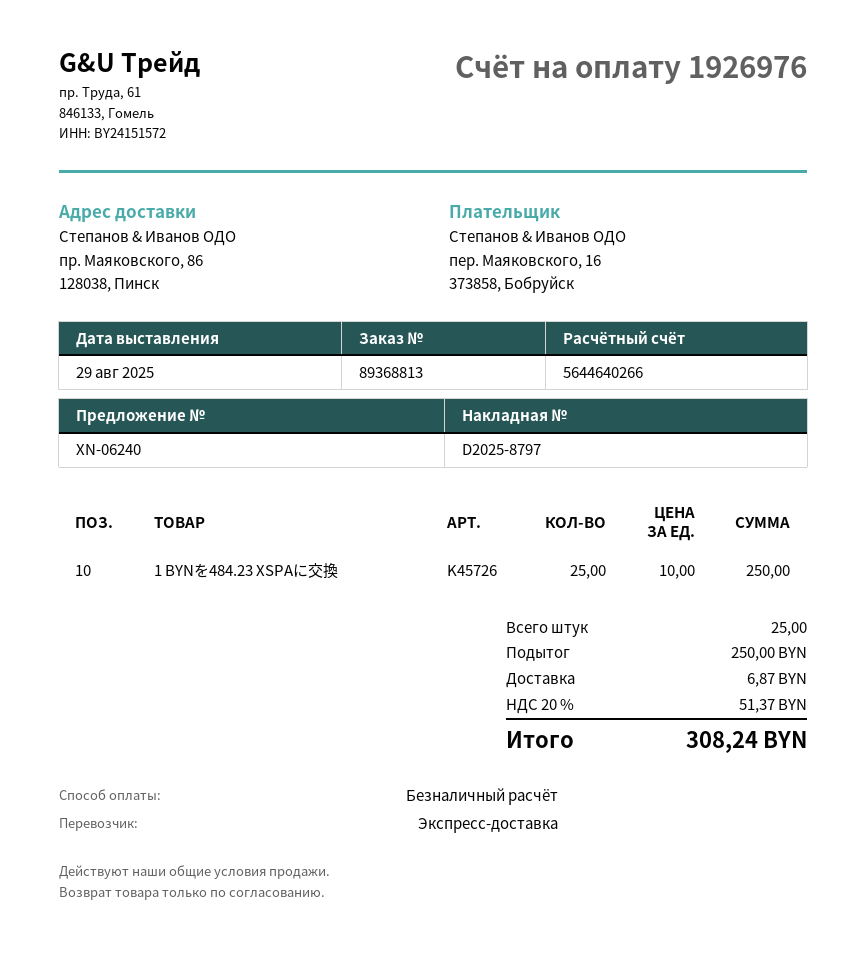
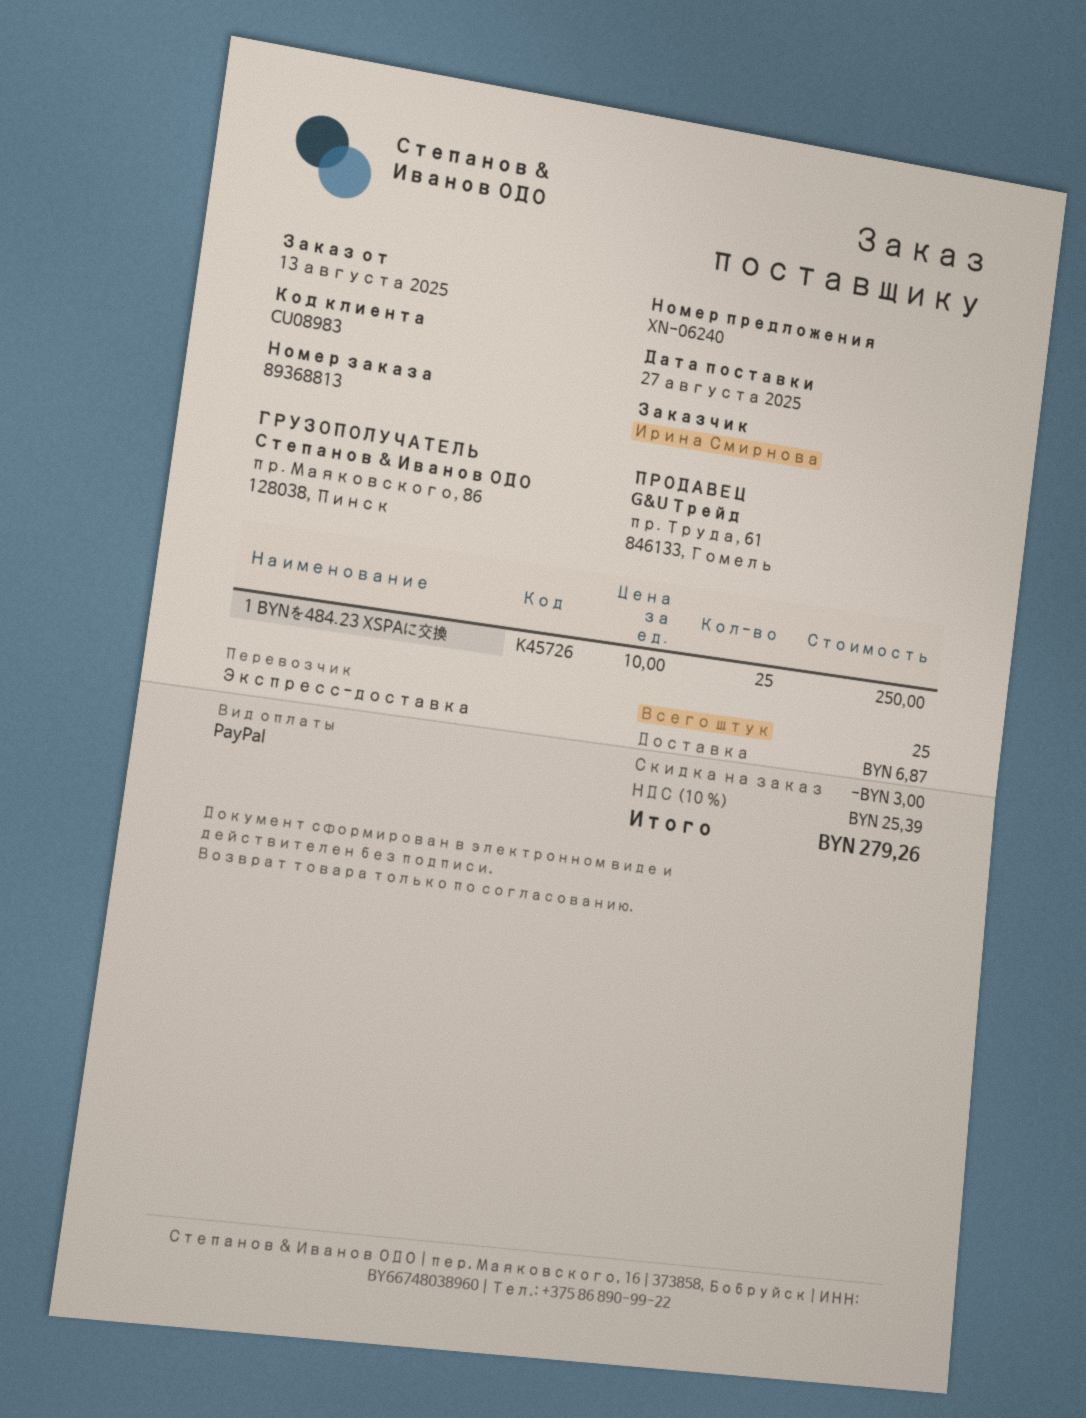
payment method: bank transfer -> PayPal
discount: none -> 3.00
tax: 20% = 51.37 -> 10% = 25.39
total: 308.24 -> 279.26

